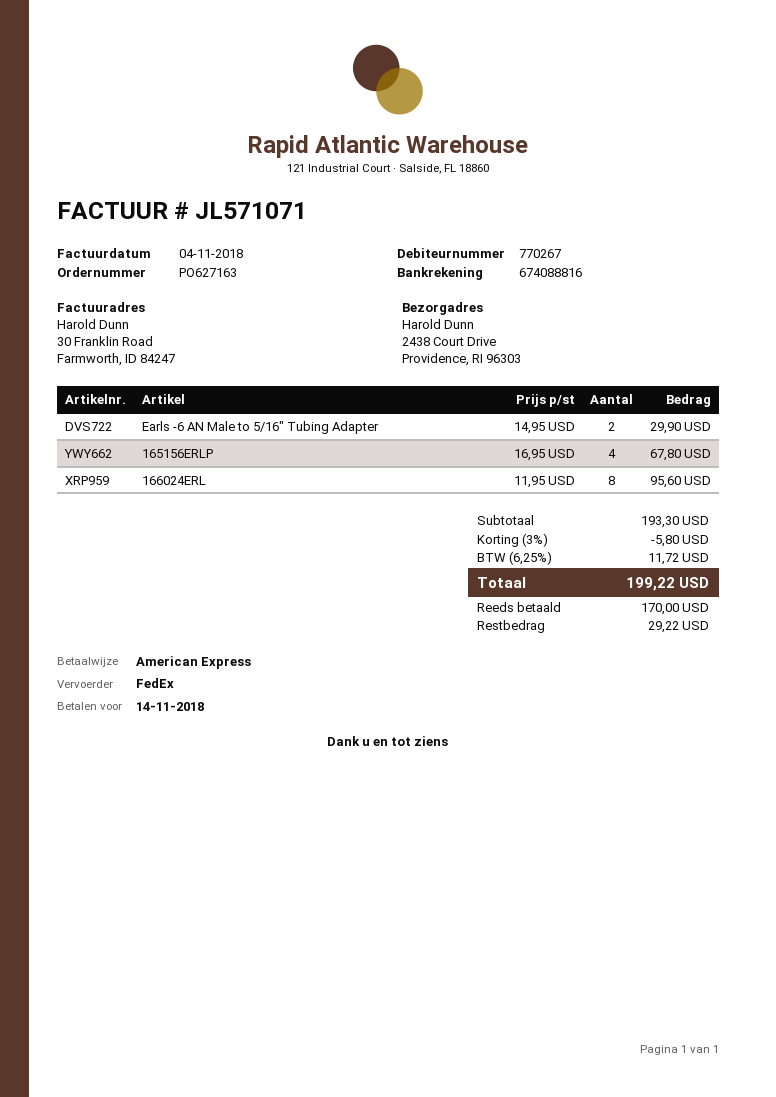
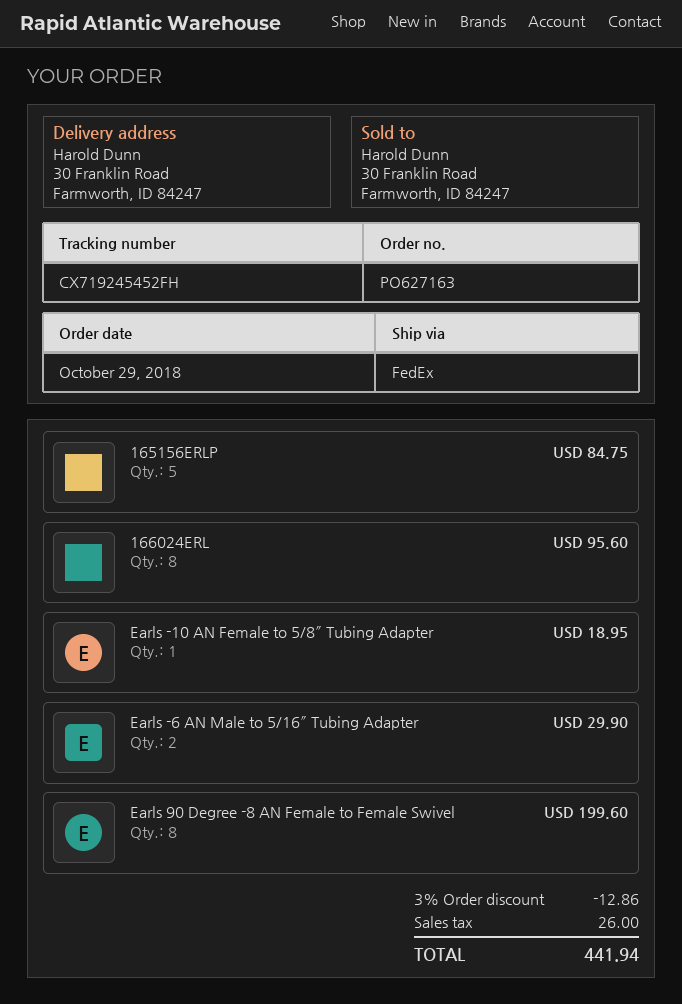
ship to: 2438 Court Drive, Providence, RI 96303 -> 30 Franklin Road, Farmworth, ID 84247
165156ERLP: 4 for 67.80 -> 5 for 84.75
Earls -10 AN Female to 5/8″ Tubing Adapter: none -> 1 for 18.95
Earls 90 Degree -8 AN Female to Female Swivel: none -> 8 for 199.60
discount: 3% = 5.80 -> 3% = 12.86
tax: 11.72 -> 26.00
total: 199.22 -> 441.94

